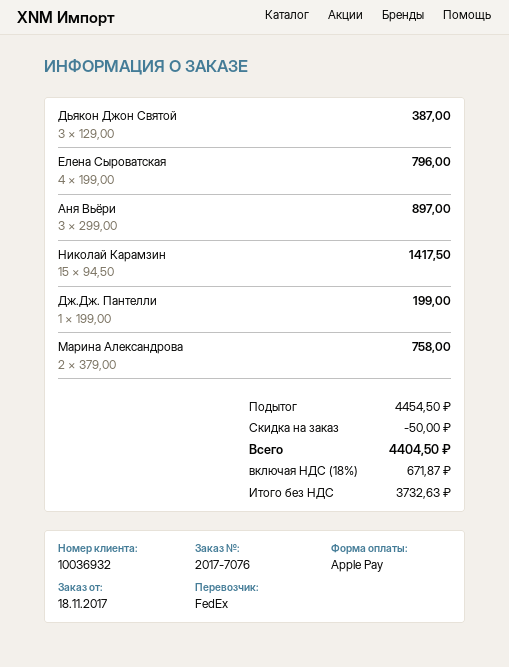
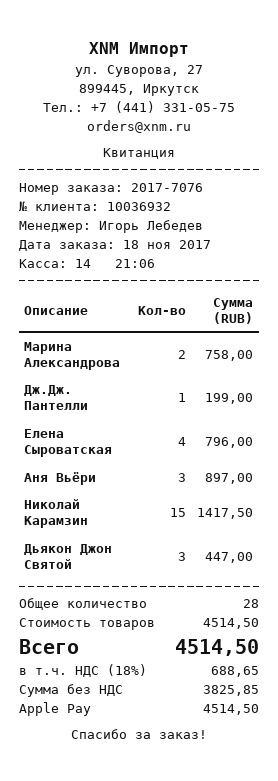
Дьякон Джон Святой: 3 for 387.00 -> 3 for 447.00
subtotal: 4454.50 -> 4514.50
discount: 50.00 -> none
net: 3732.63 -> 3825.85
tax: 18% = 671.87 -> 18% = 688.65
total: 4404.50 -> 4514.50

